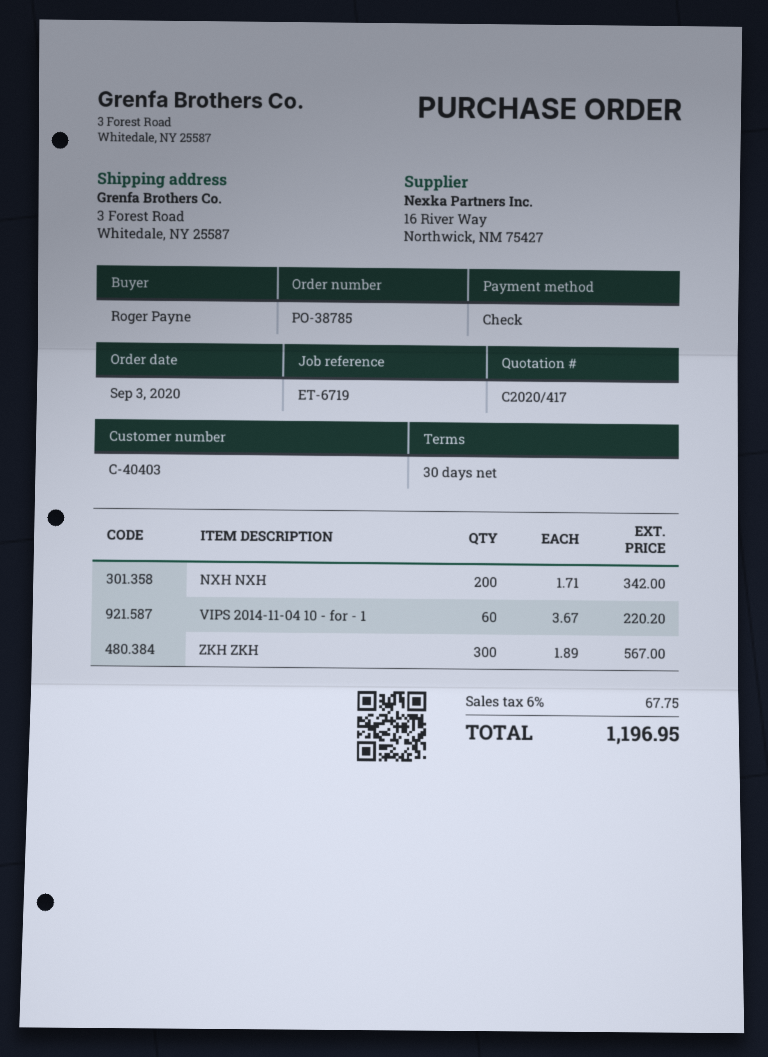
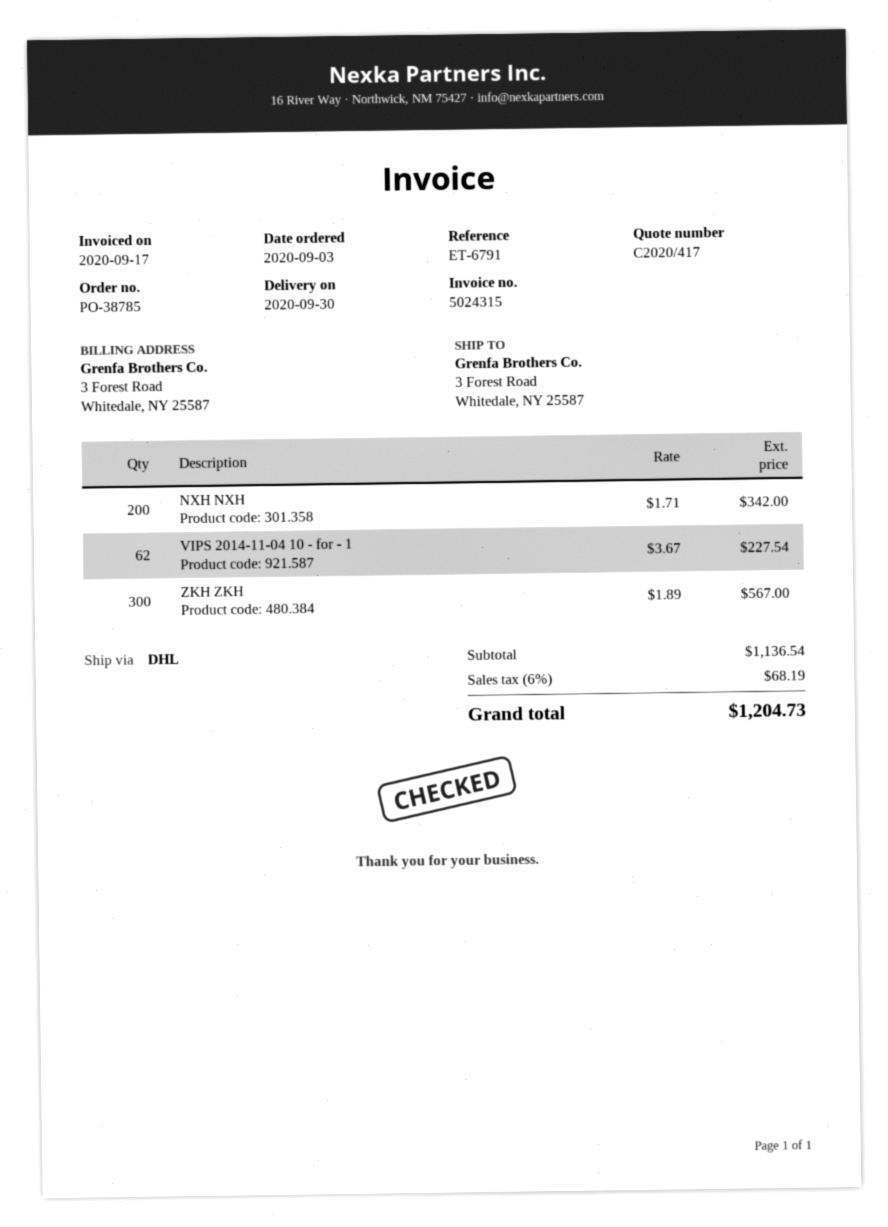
reference: ET-6719 -> ET-6791
VIPS 2014-11-04 10 - for - 1: 60 x 3.67 = 220.20 -> 62 x 3.67 = 227.54
tax: 6% = 67.75 -> 6% = 68.19
total: 1196.95 -> 1204.73

